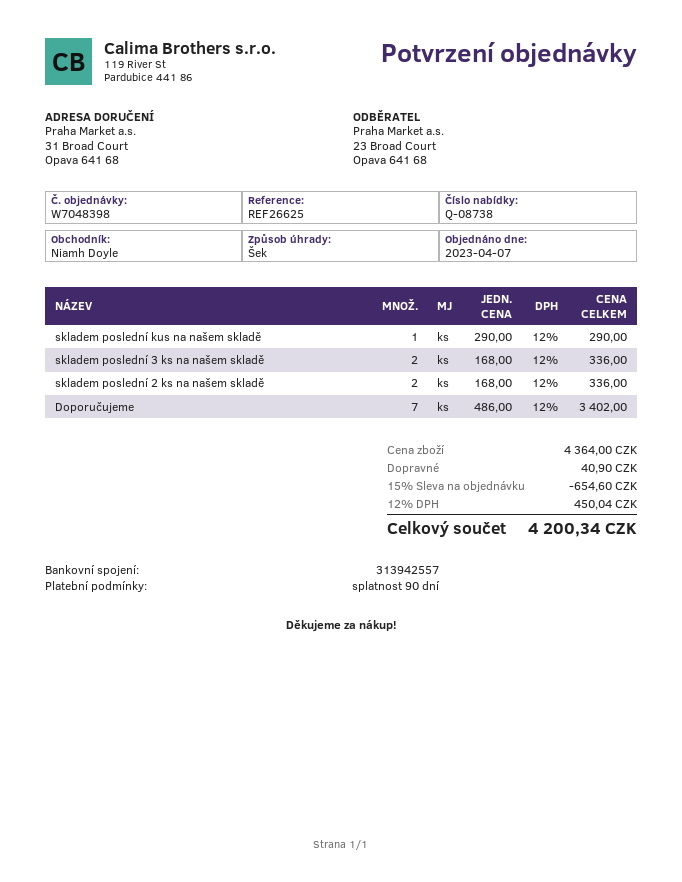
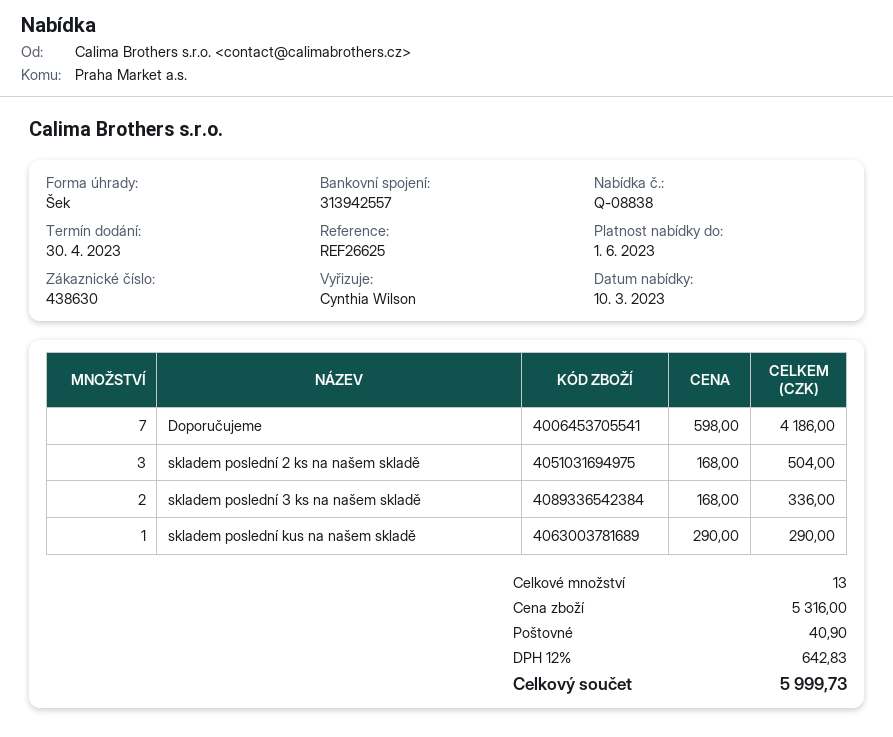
quote number: Q-08738 -> Q-08838
sales rep: Niamh Doyle -> Cynthia Wilson
skladem poslední 2 ks na našem skladě: 2 x 168.00 = 336.00 -> 3 x 168.00 = 504.00
Doporučujeme: 7 x 486.00 = 3402.00 -> 7 x 598.00 = 4186.00
subtotal: 4364.00 -> 5316.00
discount: 15% = 654.60 -> none
tax: 12% = 450.04 -> 12% = 642.83
total: 4200.34 -> 5999.73

